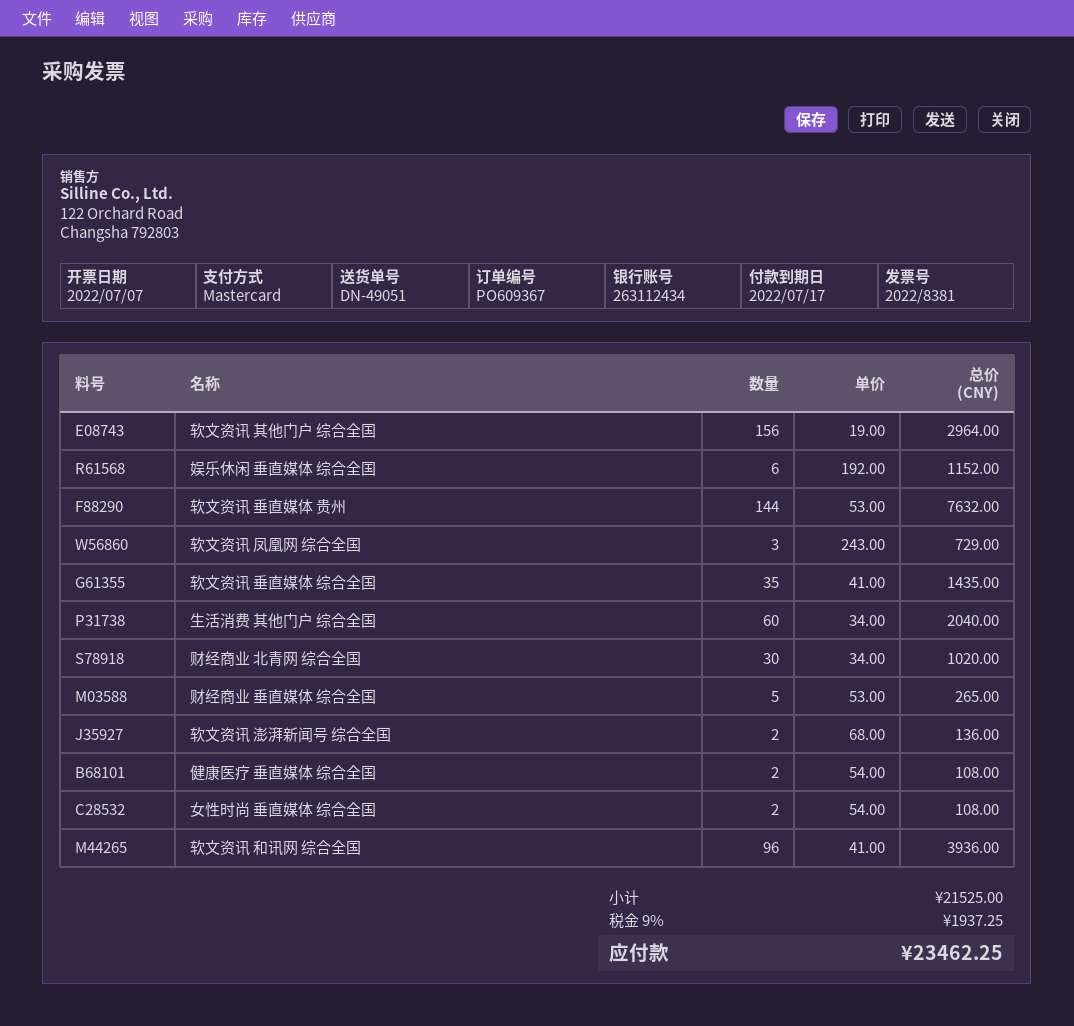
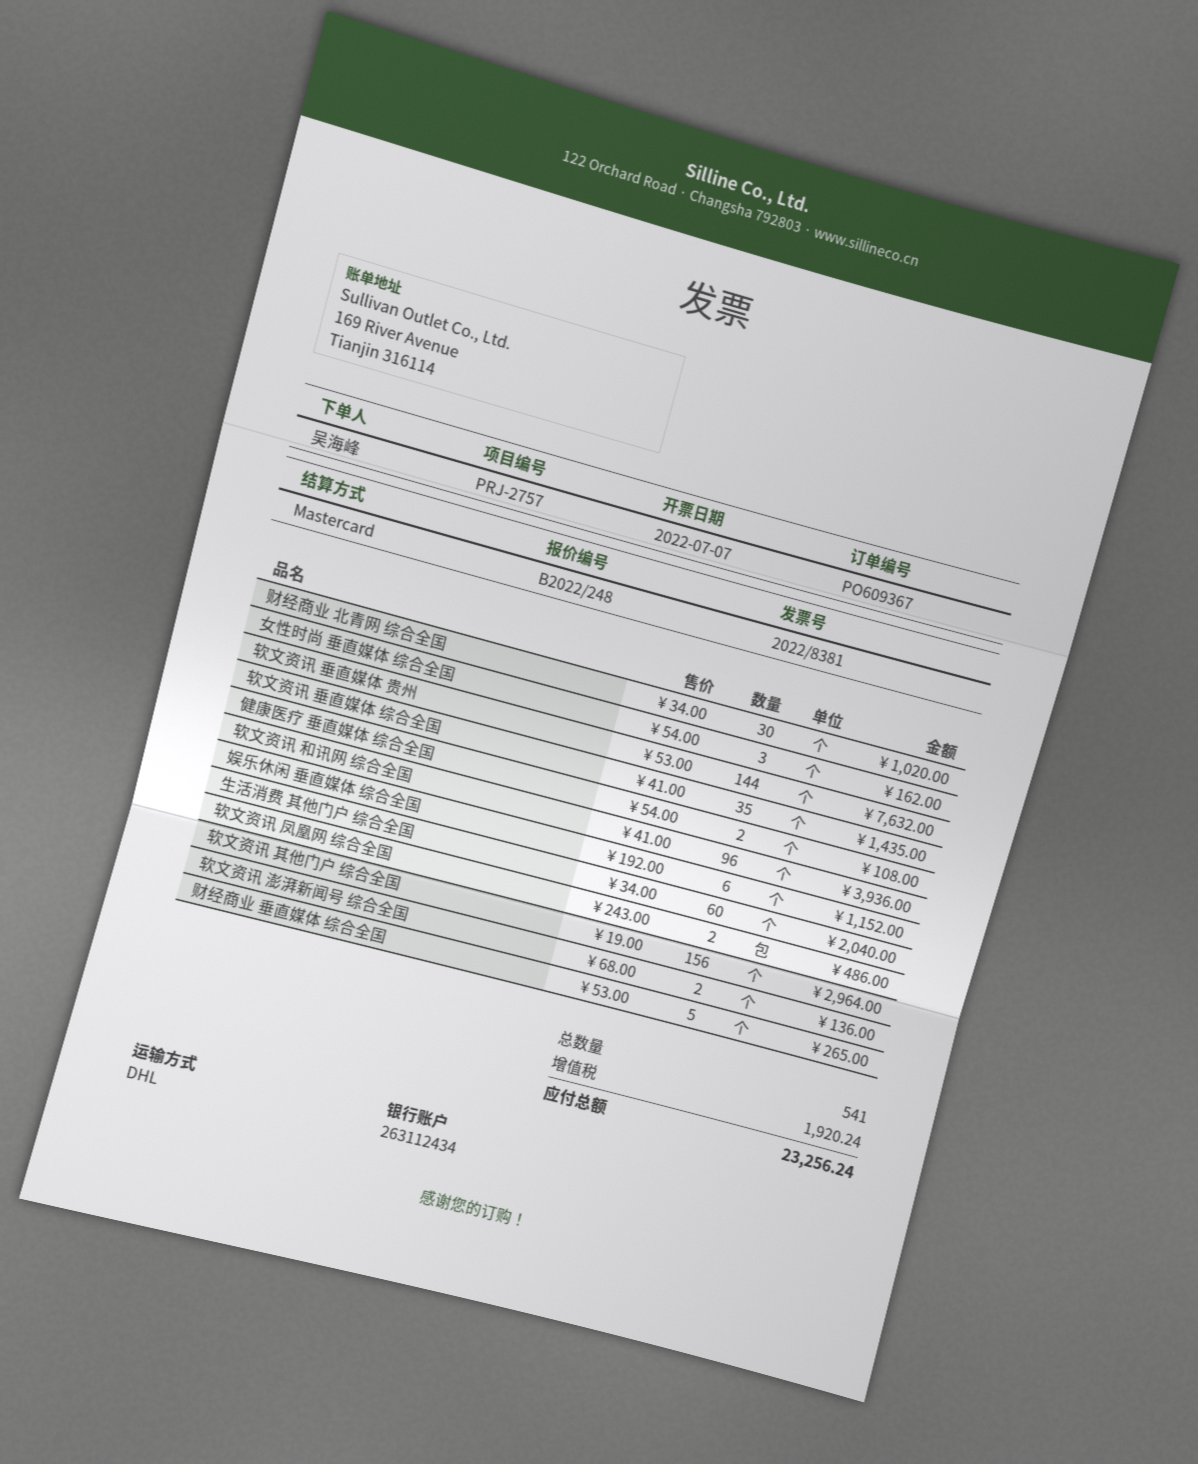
软文资讯 凤凰网 综合全国: 3 x 243.00 = 729.00 -> 2 x 243.00 = 486.00
女性时尚 垂直媒体 综合全国: 2 x 54.00 = 108.00 -> 3 x 54.00 = 162.00
tax: 1937.25 -> 1920.24
total: 23462.25 -> 23256.24

